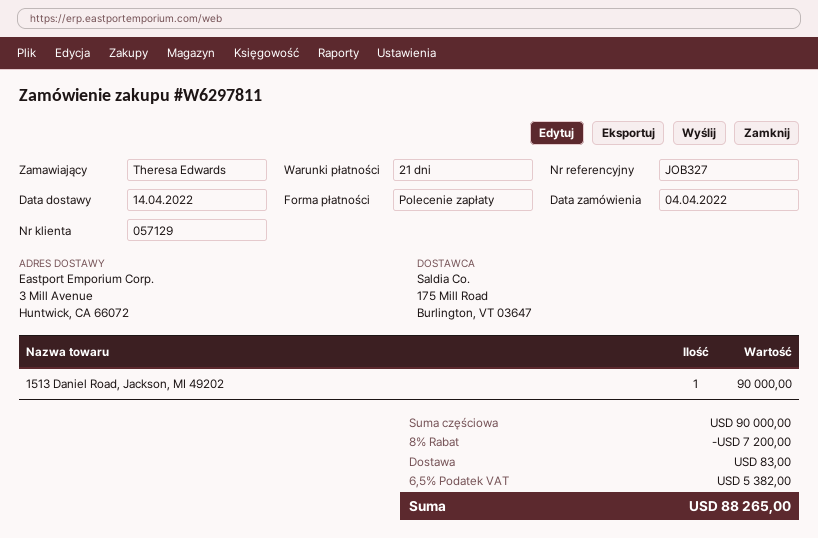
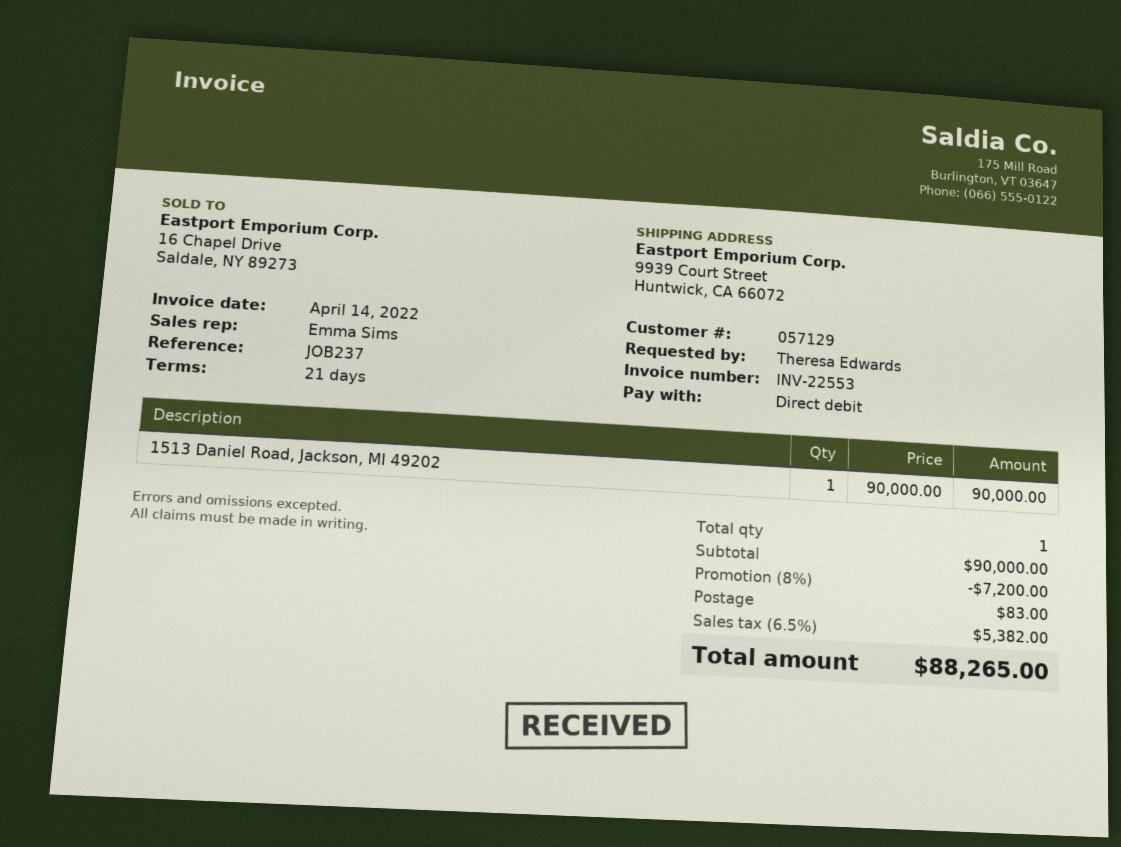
reference: JOB327 -> JOB237
ship to: 3 Mill Avenue, Huntwick, CA 66072 -> 9939 Court Street, Huntwick, CA 66072

